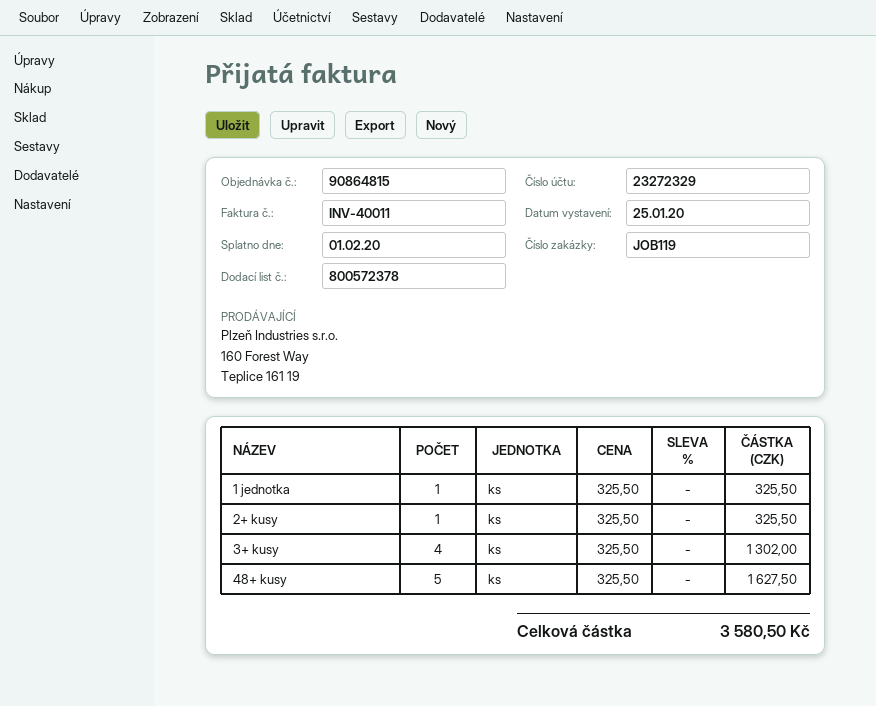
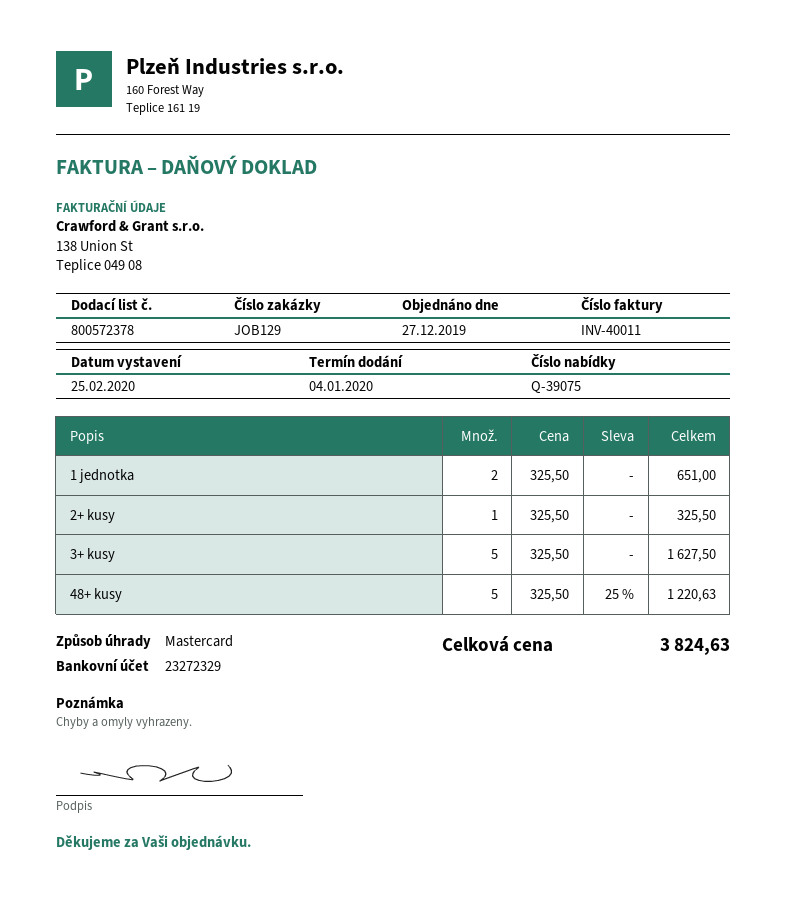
invoice date: 2020-01-25 -> 2020-02-25
reference: JOB119 -> JOB129
1 jednotka: 1 x 325.50 = 325.50 -> 2 x 325.50 = 651.00
3+ kusy: 4 x 325.50 = 1302.00 -> 5 x 325.50 = 1627.50
48+ kusy: 5 x 325.50 = 1627.50 -> 5 x 325.50 - 25% = 1220.63
total: 3580.50 -> 3824.63

